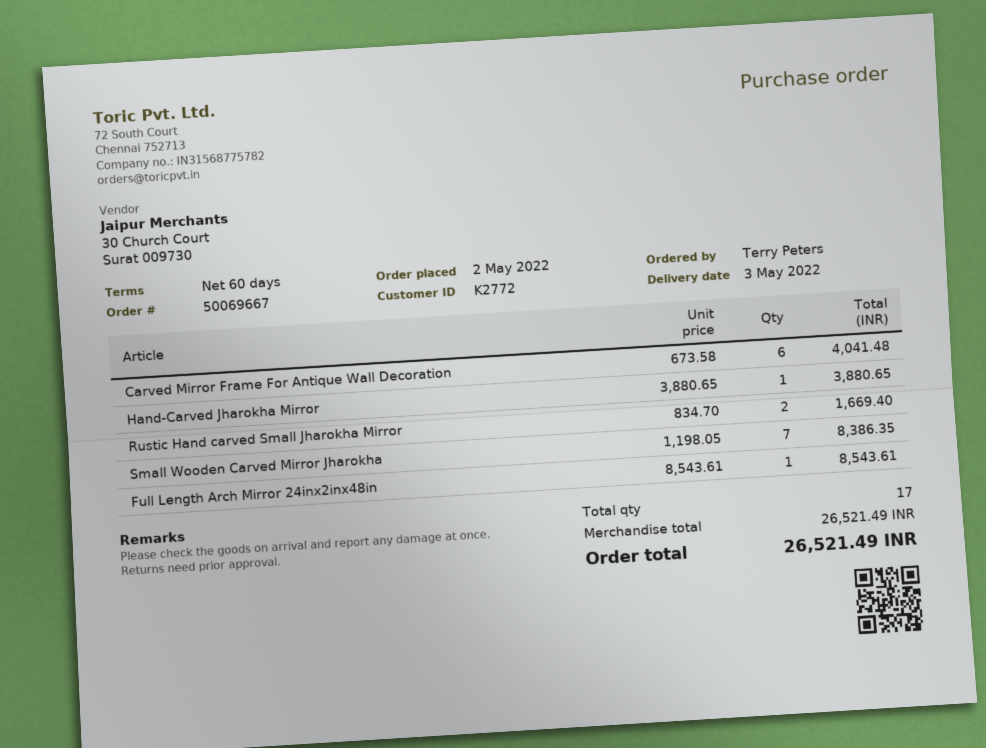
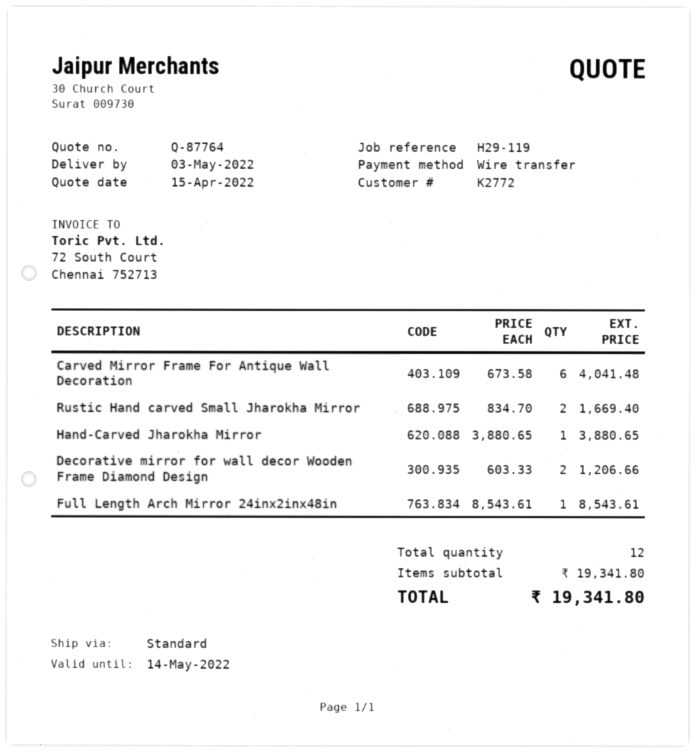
Small Wooden Carved Mirror Jharokha: 7 x 1198.05 = 8386.35 -> none
Decorative mirror for wall decor Wooden Frame Diamond Design: none -> 2 x 603.33 = 1206.66
total quantity: 17 -> 12
subtotal: 26521.49 -> 19341.80
total: 26521.49 -> 19341.80

